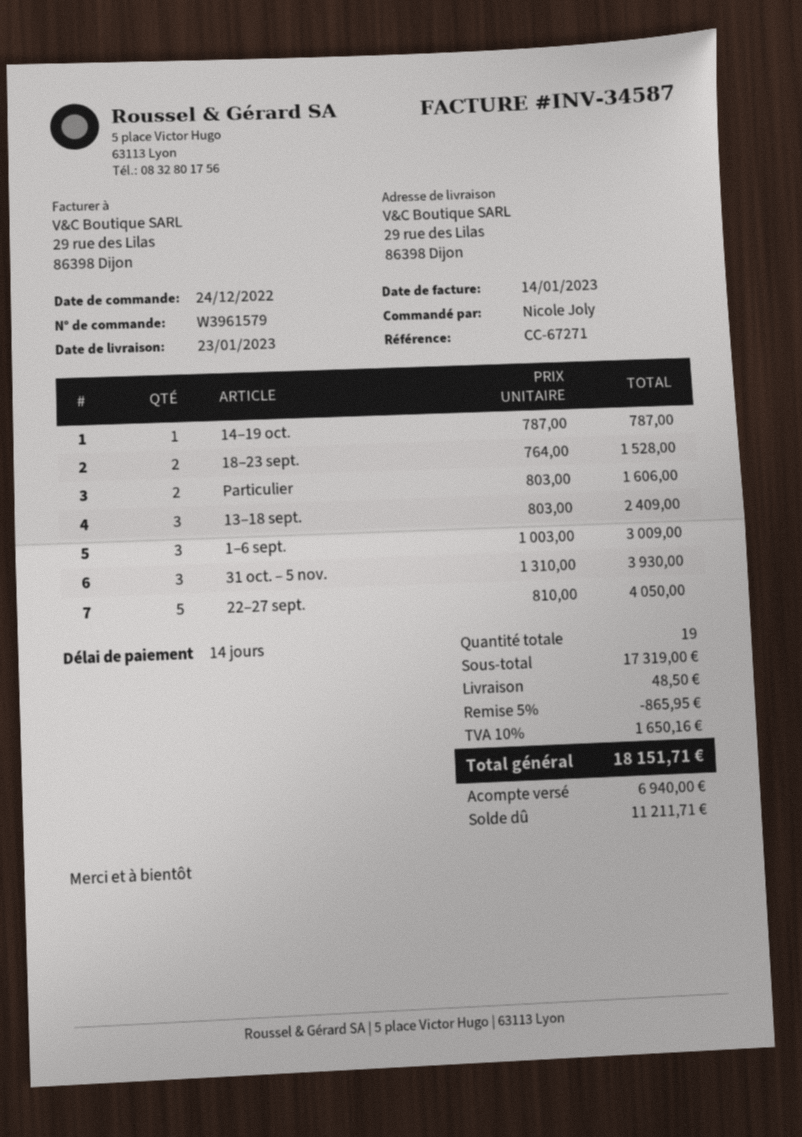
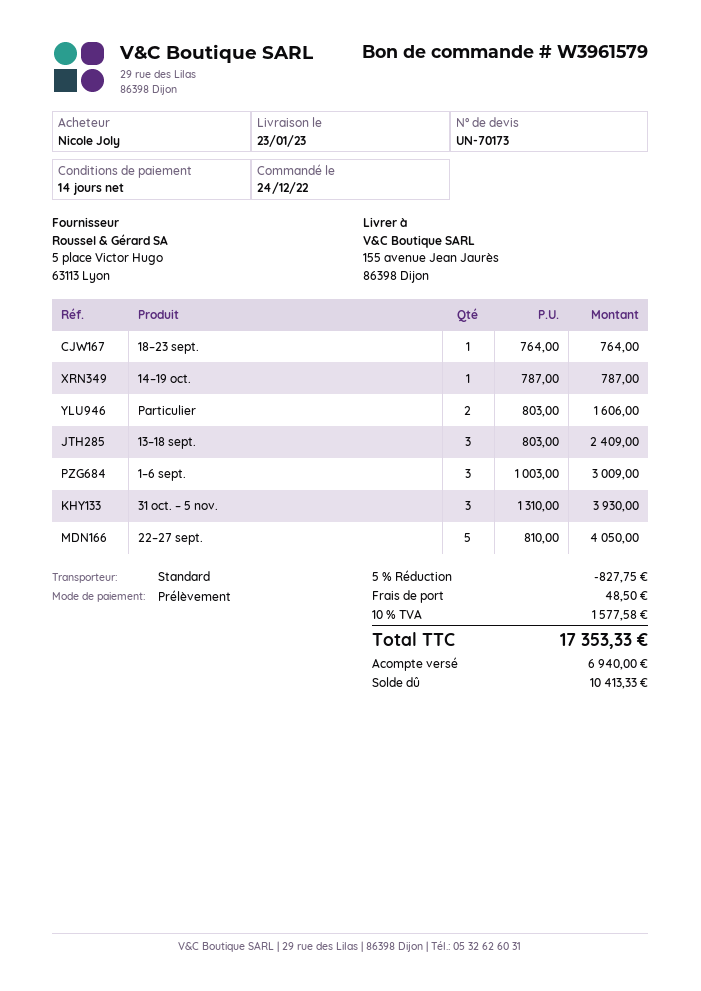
ship to: 29 rue des Lilas, 86398 Dijon -> 155 avenue Jean Jaurès, 86398 Dijon
18–23 sept.: 2 x 764.00 = 1528.00 -> 1 x 764.00 = 764.00
discount: 5% = 865.95 -> 5% = 827.75
tax: 10% = 1650.16 -> 10% = 1577.58
total: 18151.71 -> 17353.33
balance: 11211.71 -> 10413.33

